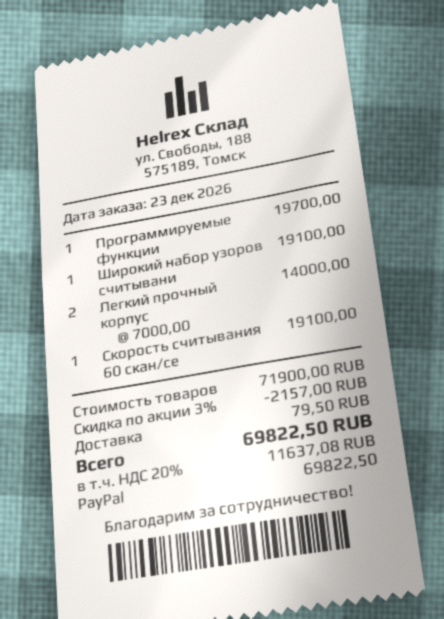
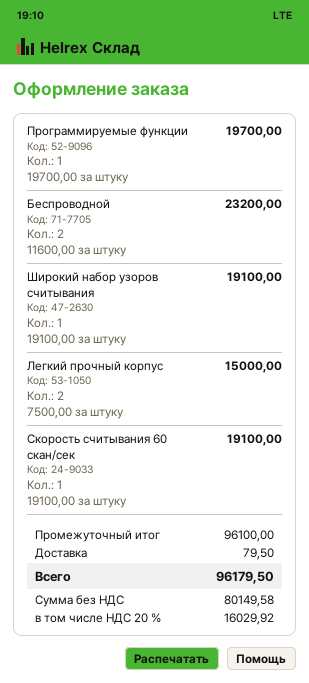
Легкий прочный корпус: 2 x 7000.00 = 14000.00 -> 2 x 7500.00 = 15000.00
Беспроводной: none -> 2 x 11600.00 = 23200.00
subtotal: 71900.00 -> 96100.00
discount: 3% = 2157.00 -> none
tax: 20% = 11637.08 -> 20% = 16029.92
total: 69822.50 -> 96179.50

